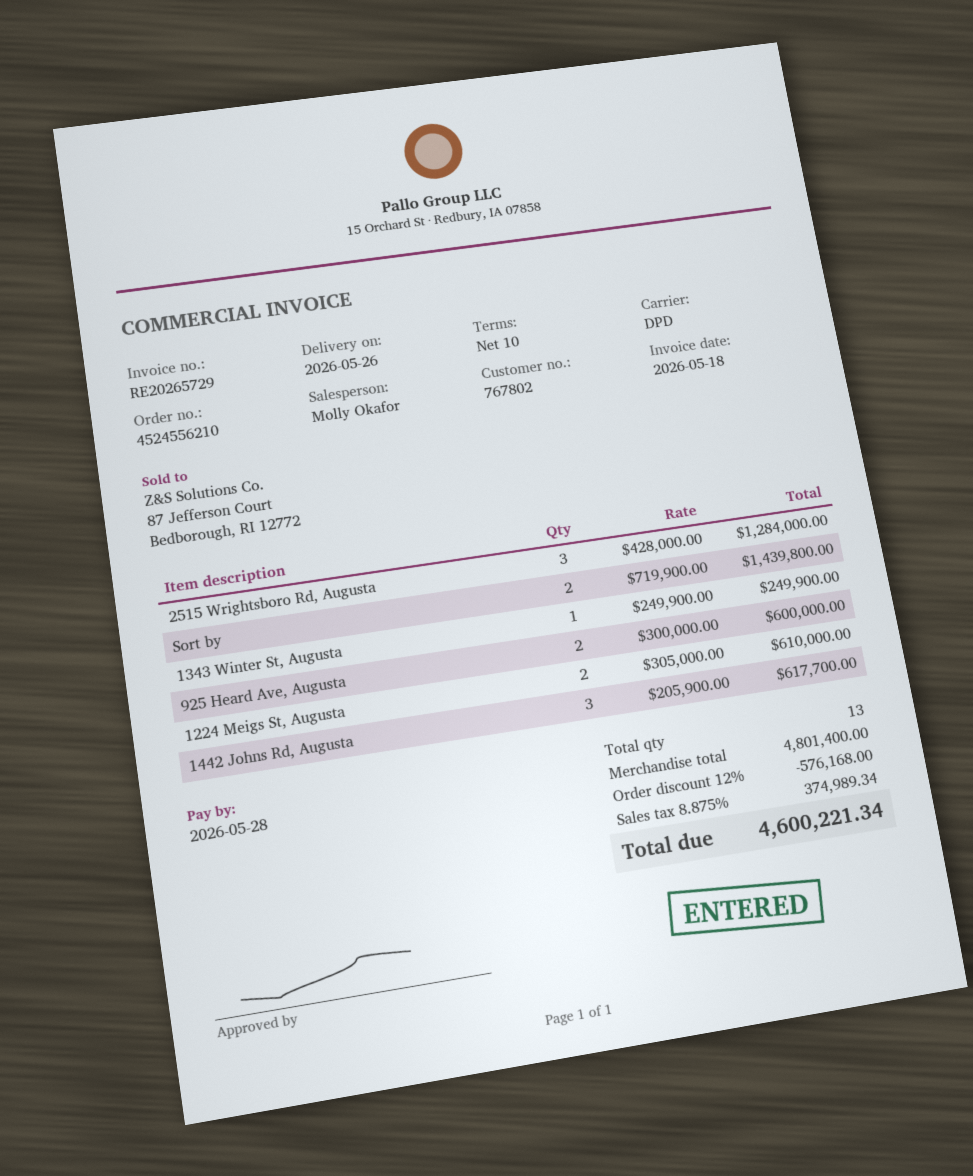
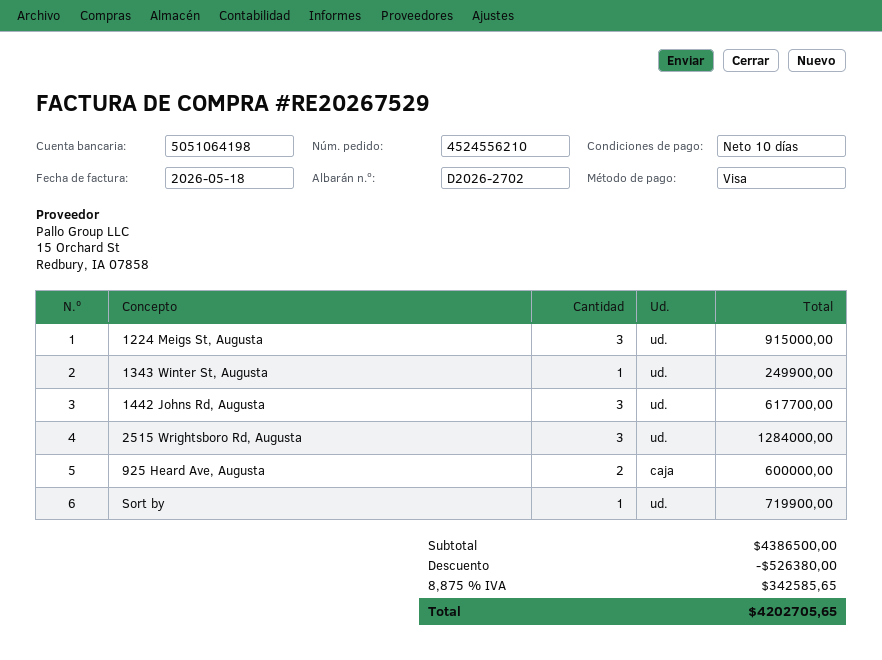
invoice number: RE20265729 -> RE20267529
Sort by: 2 for 1439800.00 -> 1 for 719900.00
1224 Meigs St, Augusta: 2 for 610000.00 -> 3 for 915000.00
subtotal: 4801400.00 -> 4386500.00
discount: 576168.00 -> 526380.00
tax: 8.875% = 374989.34 -> 8.875% = 342585.65
total: 4600221.34 -> 4202705.65

